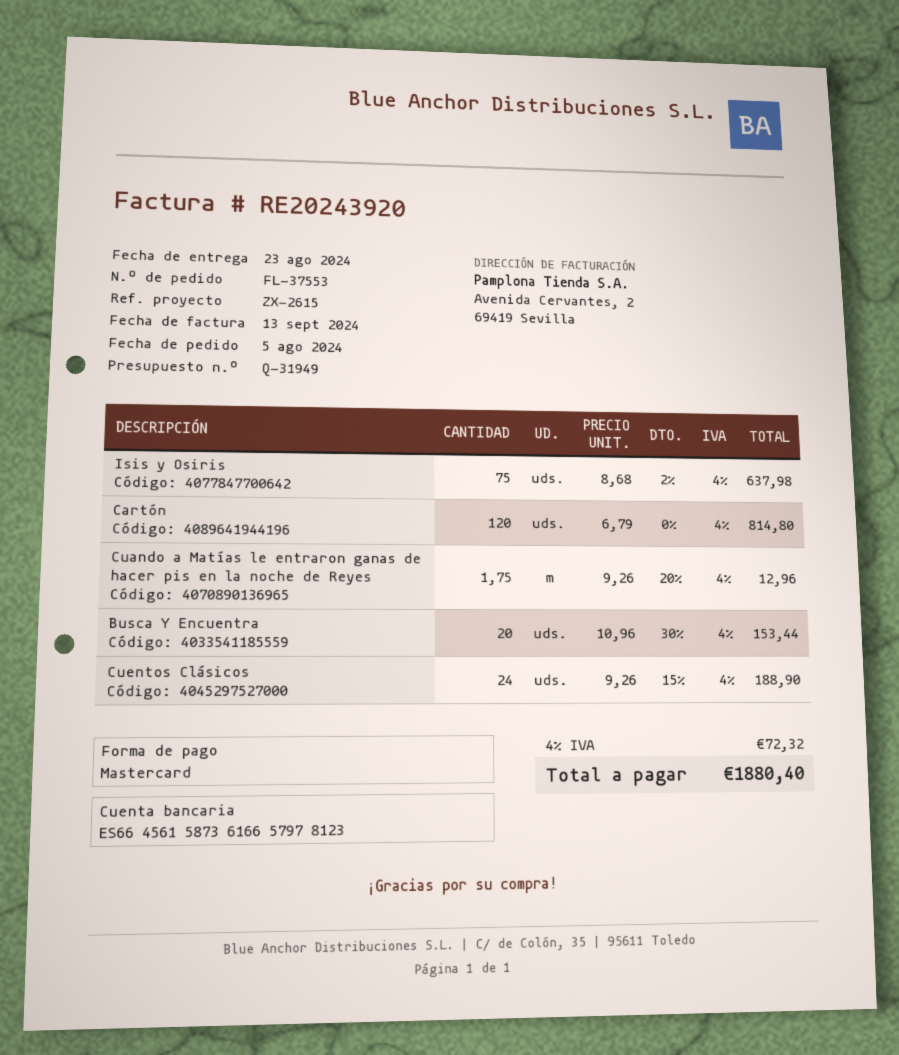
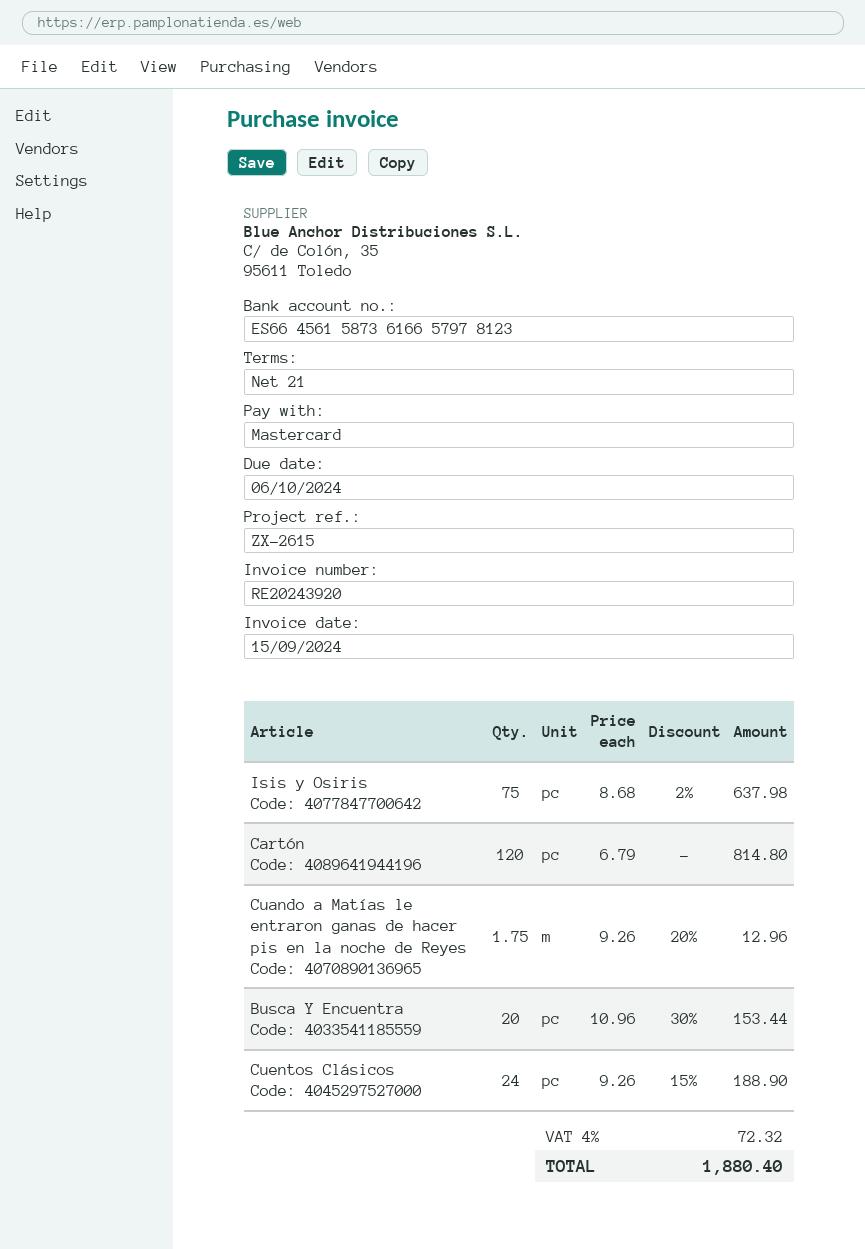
invoice date: 2024-09-13 -> 2024-09-15

